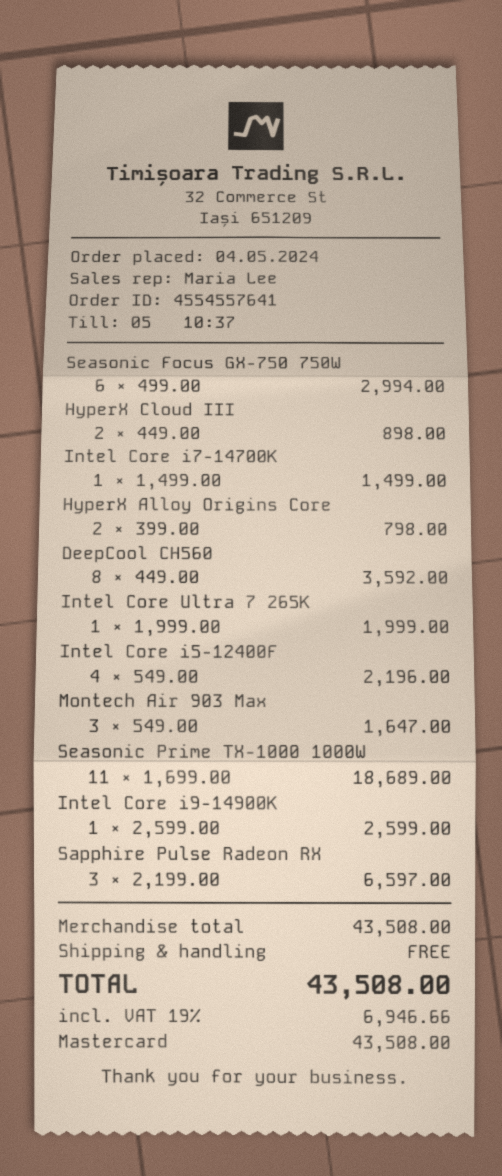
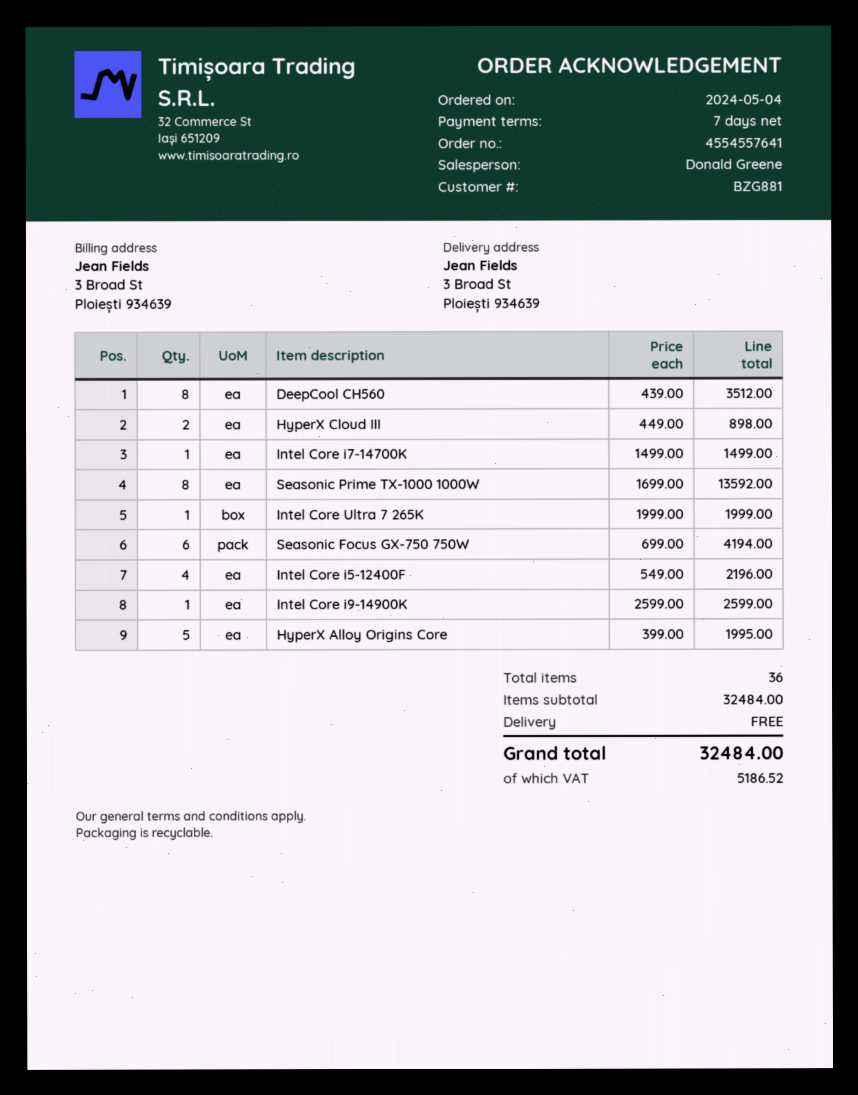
sales rep: Maria Lee -> Donald Greene
Seasonic Focus GX-750 750W: 6 x 499.00 = 2994.00 -> 6 x 699.00 = 4194.00
HyperX Alloy Origins Core: 2 x 399.00 = 798.00 -> 5 x 399.00 = 1995.00
DeepCool CH560: 8 x 449.00 = 3592.00 -> 8 x 439.00 = 3512.00
Montech Air 903 Max: 3 x 549.00 = 1647.00 -> none
Seasonic Prime TX-1000 1000W: 11 x 1699.00 = 18689.00 -> 8 x 1699.00 = 13592.00
Sapphire Pulse Radeon RX: 3 x 2199.00 = 6597.00 -> none
subtotal: 43508.00 -> 32484.00
tax: 6946.66 -> 5186.52
total: 43508.00 -> 32484.00

